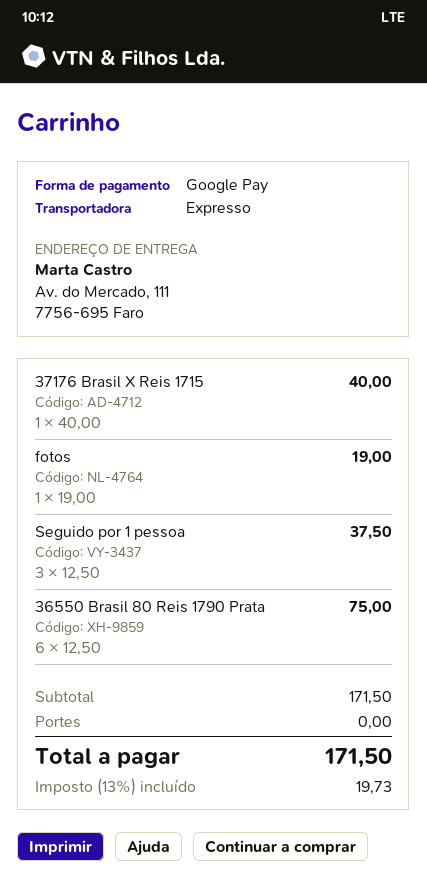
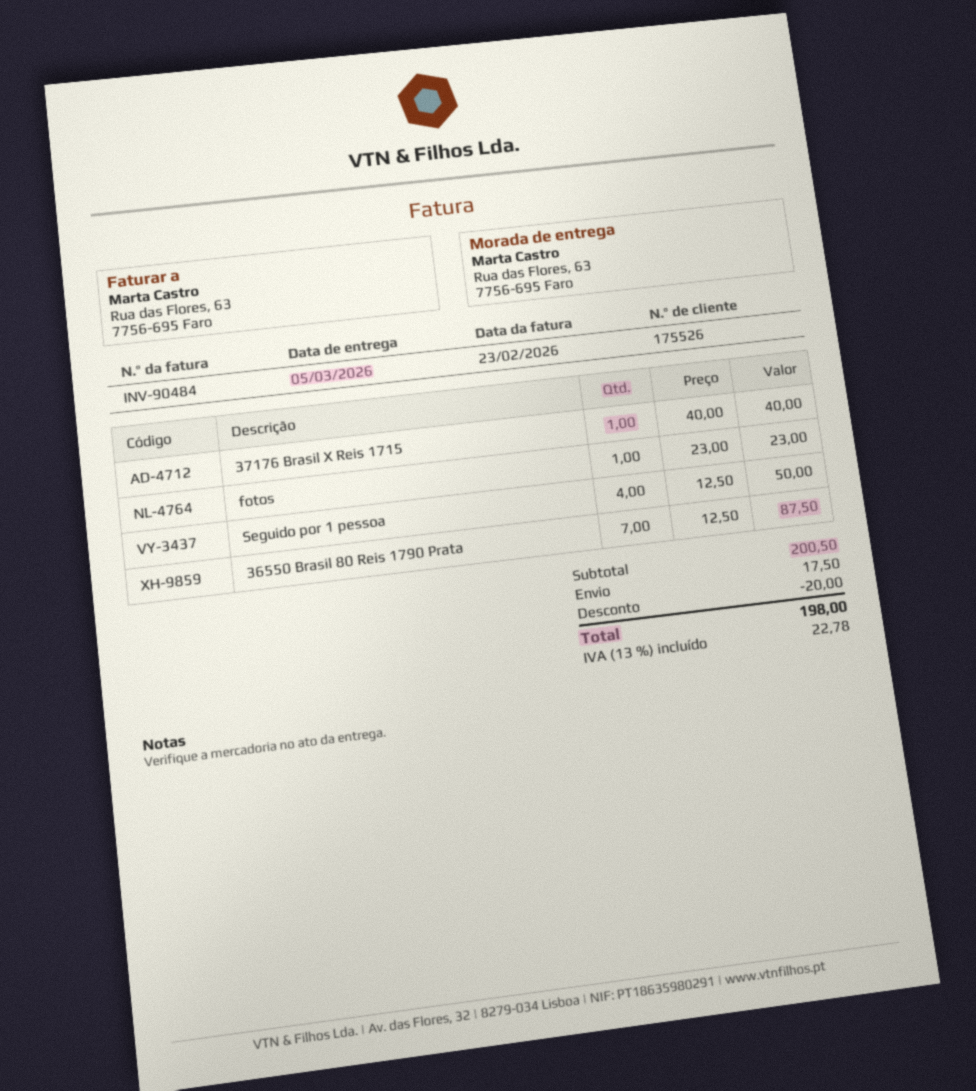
ship to: Av. do Mercado, 111, 7756-695 Faro -> Rua das Flores, 63, 7756-695 Faro
fotos: 1 x 19.00 = 19.00 -> 1 x 23.00 = 23.00
Seguido por 1 pessoa: 3 x 12.50 = 37.50 -> 4 x 12.50 = 50.00
36550 Brasil 80 Reis 1790 Prata: 6 x 12.50 = 75.00 -> 7 x 12.50 = 87.50
subtotal: 171.50 -> 200.50
discount: none -> 20.00
shipping: 0.00 -> 17.50
tax: 13% = 19.73 -> 13% = 22.78
total: 171.50 -> 198.00

